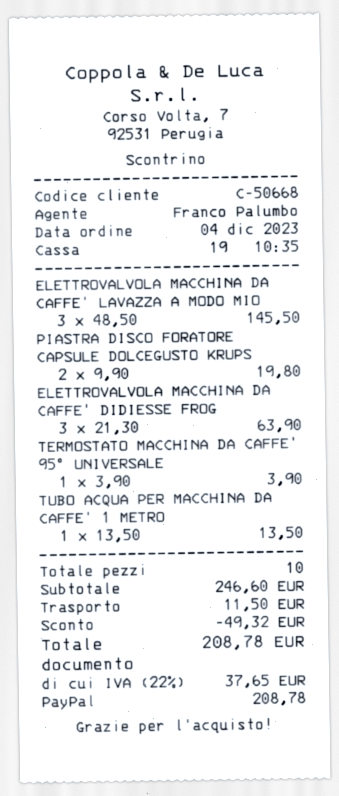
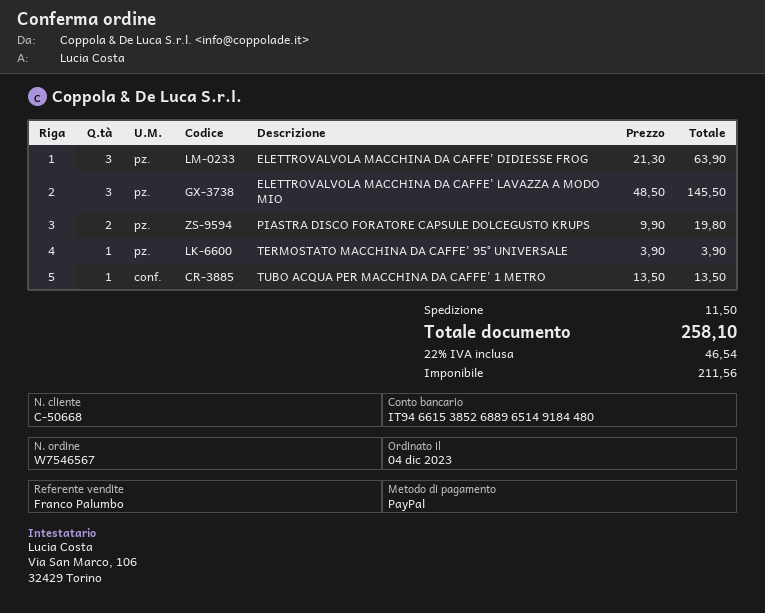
discount: 49.32 -> none
tax: 22% = 37.65 -> 22% = 46.54
total: 208.78 -> 258.10

